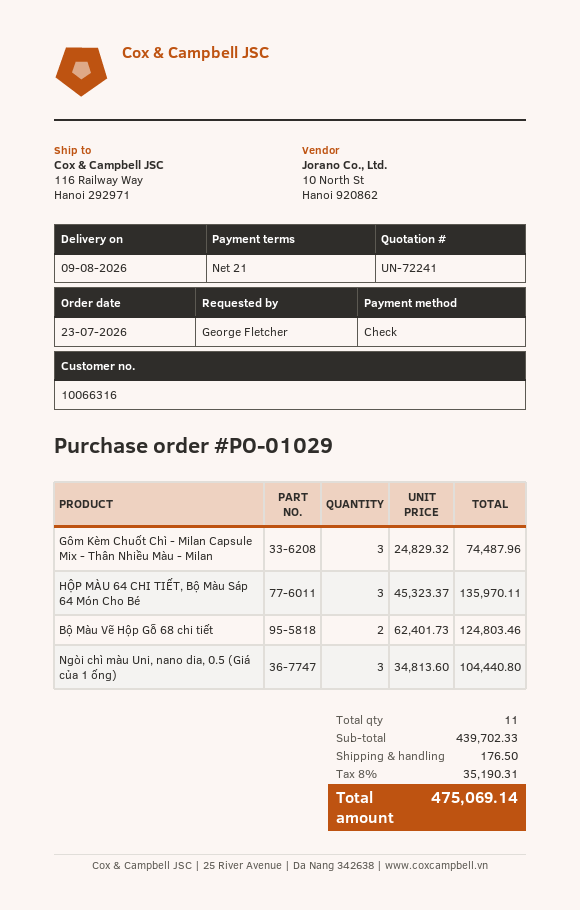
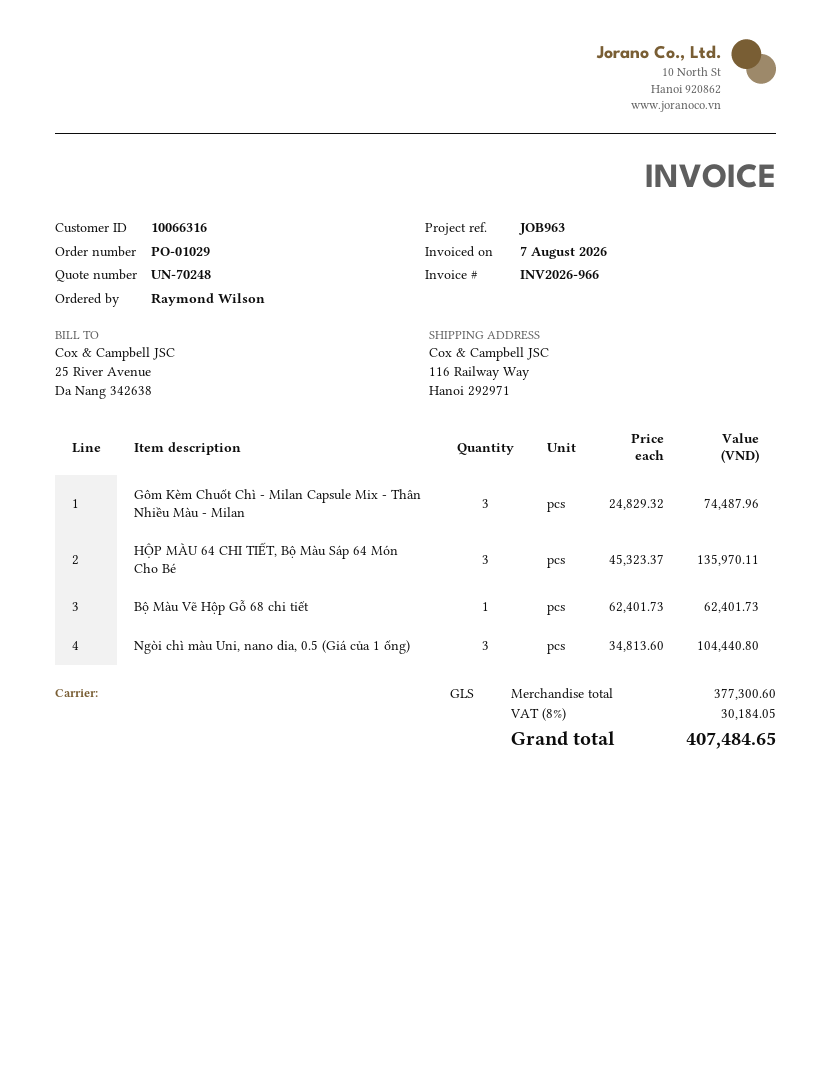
quote number: UN-72241 -> UN-70248
ordered by: George Fletcher -> Raymond Wilson
Bộ Màu Vẽ Hộp Gỗ 68 chi tiết: 2 x 62401.73 = 124803.46 -> 1 x 62401.73 = 62401.73
subtotal: 439702.33 -> 377300.60
shipping: 176.50 -> none
tax: 8% = 35190.31 -> 8% = 30184.05
total: 475069.14 -> 407484.65

